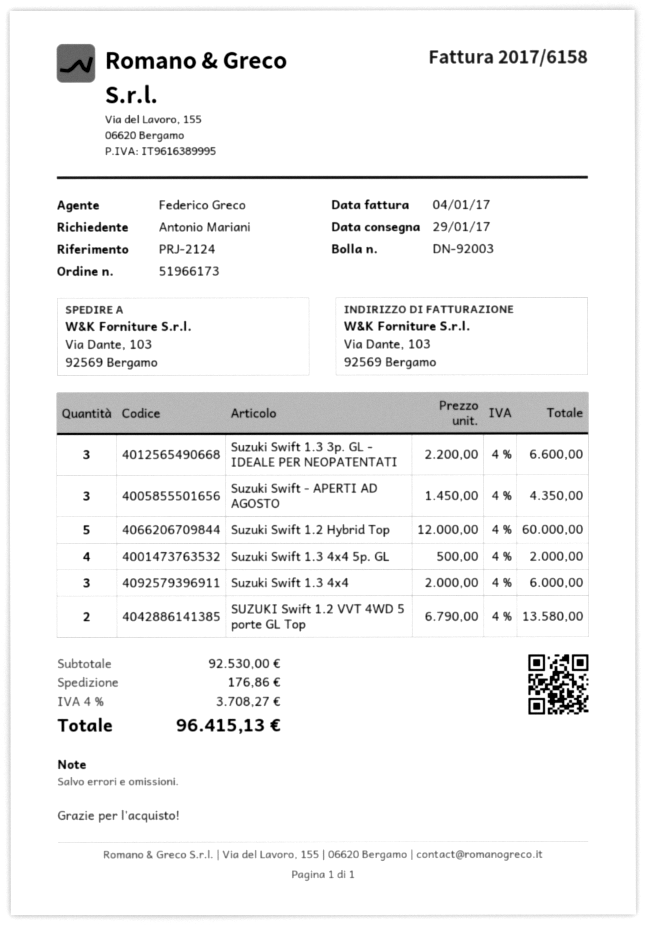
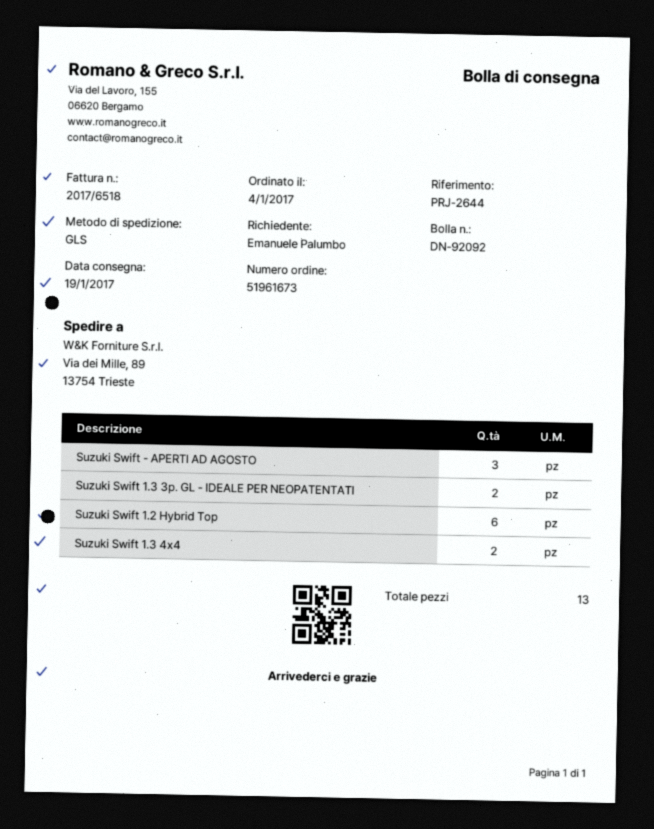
order number: 51966173 -> 51961673
delivery note number: DN-92003 -> DN-92092
delivery date: 2017-01-29 -> 2017-01-19
invoice number: 2017/6158 -> 2017/6518
reference: PRJ-2124 -> PRJ-2644
ordered by: Antonio Mariani -> Emanuele Palumbo
ship to: Via Dante, 103, 92569 Bergamo -> Via dei Mille, 89, 13754 Trieste
Suzuki Swift 1.3 3p. GL - IDEALE PER NEOPATENTATI: 3 -> 2
Suzuki Swift 1.2 Hybrid Top: 5 -> 6
Suzuki Swift 1.3 4x4 5p. GL: 4 -> none
Suzuki Swift 1.3 4x4: 3 -> 2
SUZUKI Swift 1.2 VVT 4WD 5 porte GL Top: 2 -> none

